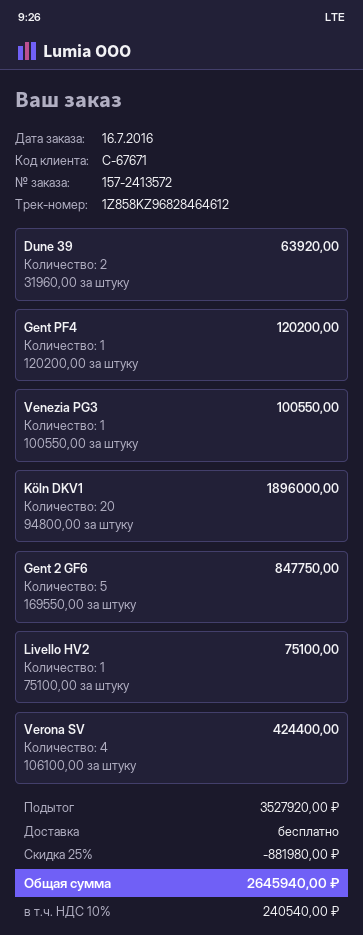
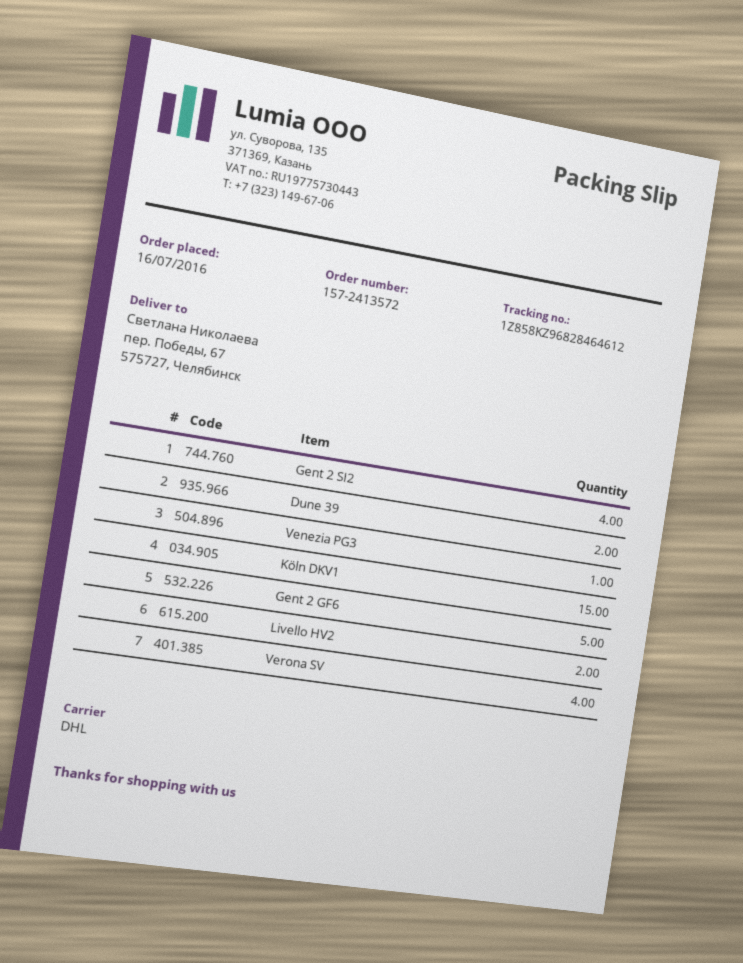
Gent PF4: 1 -> none
Köln DKV1: 20 -> 15
Livello HV2: 1 -> 2
Gent 2 SI2: none -> 4

